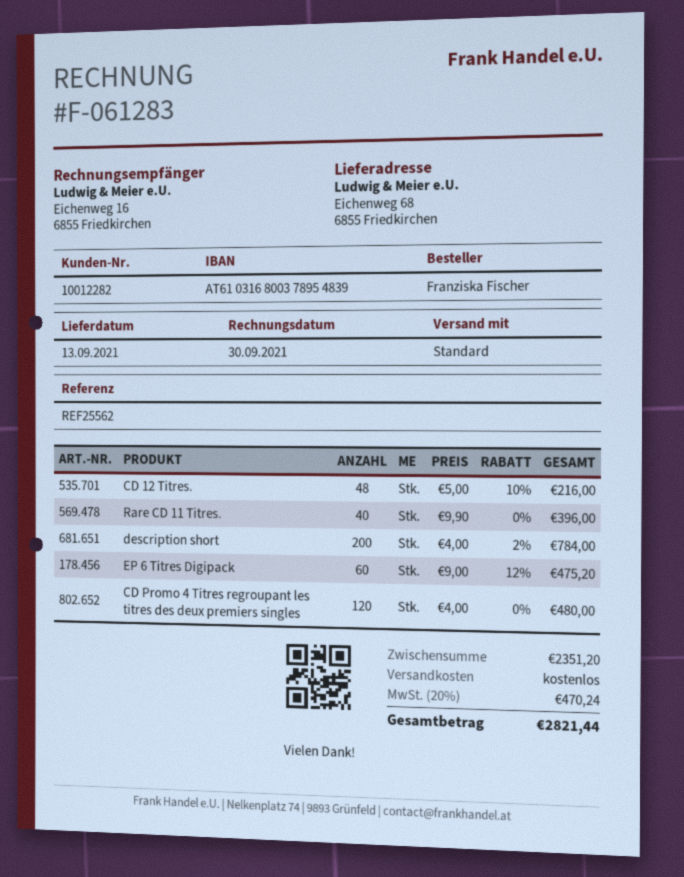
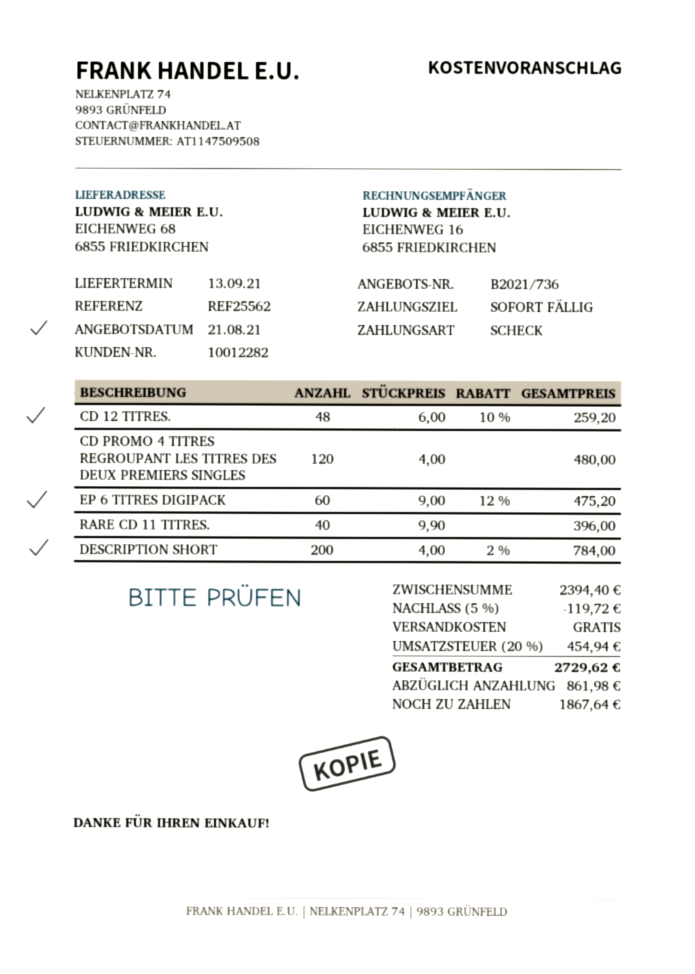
CD 12 Titres.: 48 x 5.00 - 10% = 216.00 -> 48 x 6.00 - 10% = 259.20
subtotal: 2351.20 -> 2394.40
discount: none -> 5% = 119.72
tax: 20% = 470.24 -> 20% = 454.94
total: 2821.44 -> 2729.62

